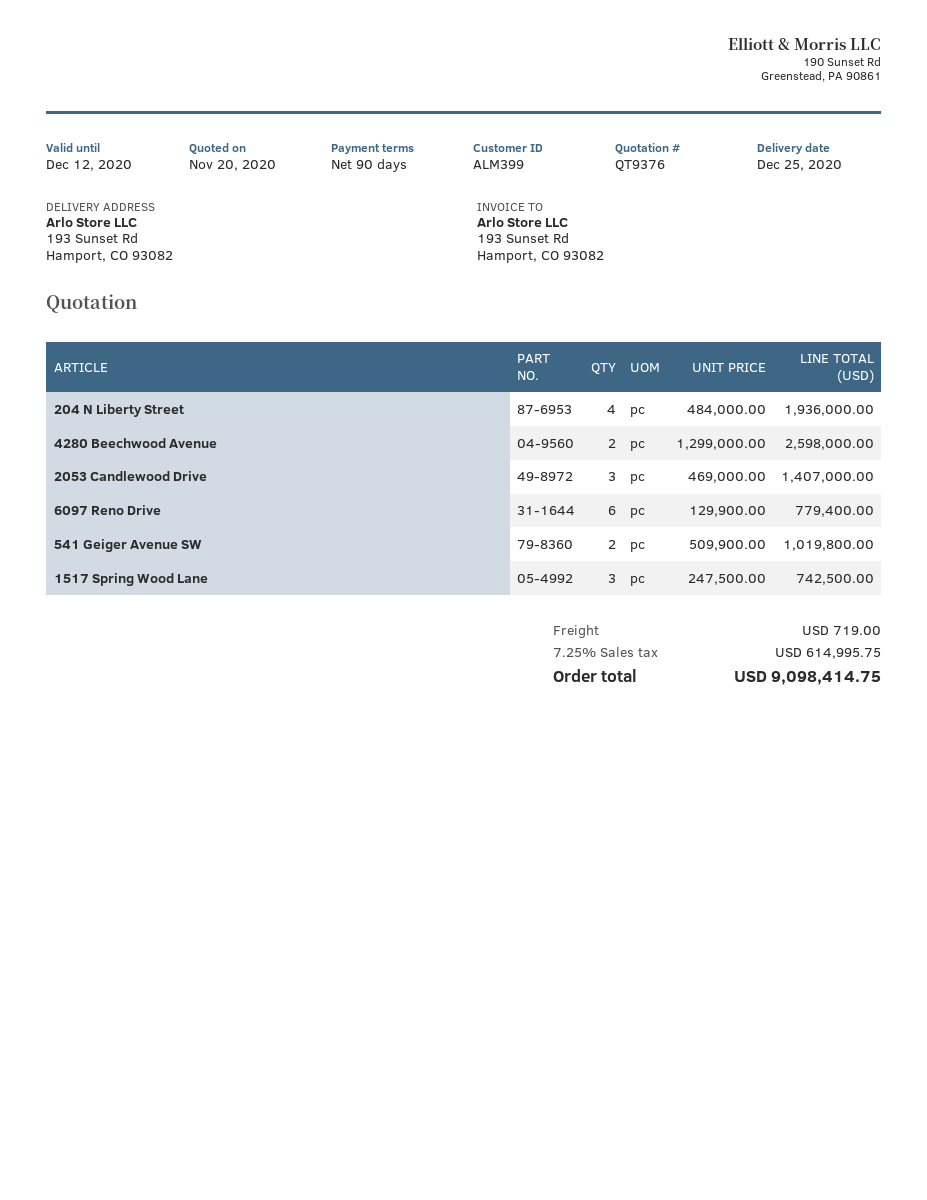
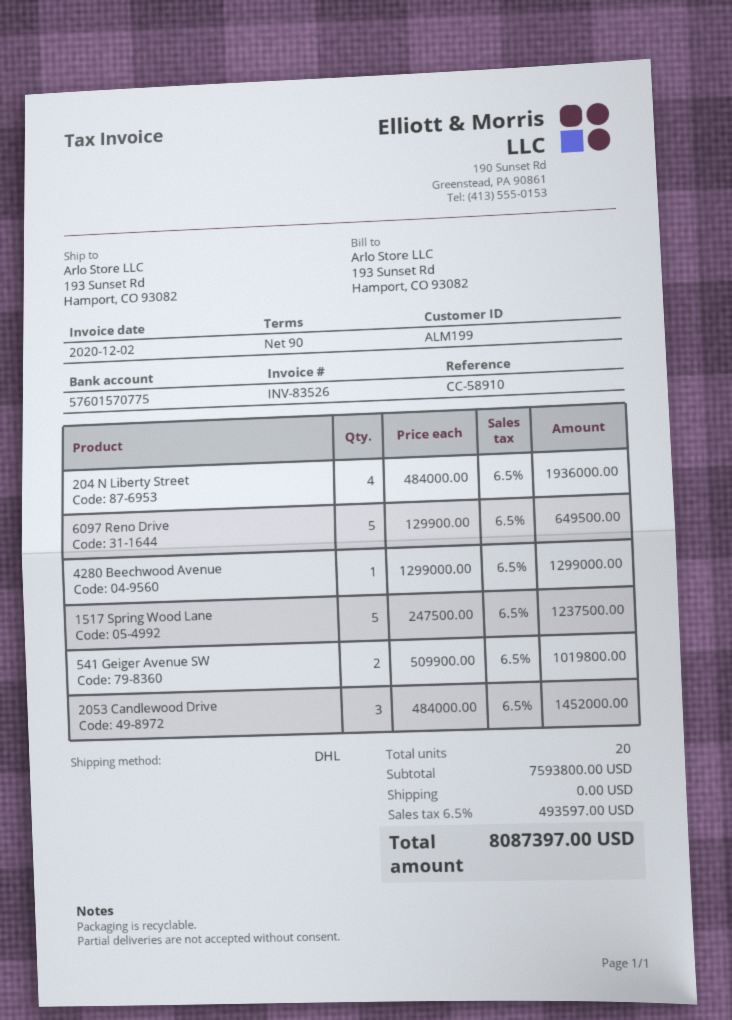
customer number: ALM399 -> ALM199
4280 Beechwood Avenue: 2 x 1299000.00 = 2598000.00 -> 1 x 1299000.00 = 1299000.00
2053 Candlewood Drive: 3 x 469000.00 = 1407000.00 -> 3 x 484000.00 = 1452000.00
6097 Reno Drive: 6 x 129900.00 = 779400.00 -> 5 x 129900.00 = 649500.00
1517 Spring Wood Lane: 3 x 247500.00 = 742500.00 -> 5 x 247500.00 = 1237500.00
shipping: 719.00 -> 0.00
tax: 7.25% = 614995.75 -> 6.5% = 493597.00
total: 9098414.75 -> 8087397.00

